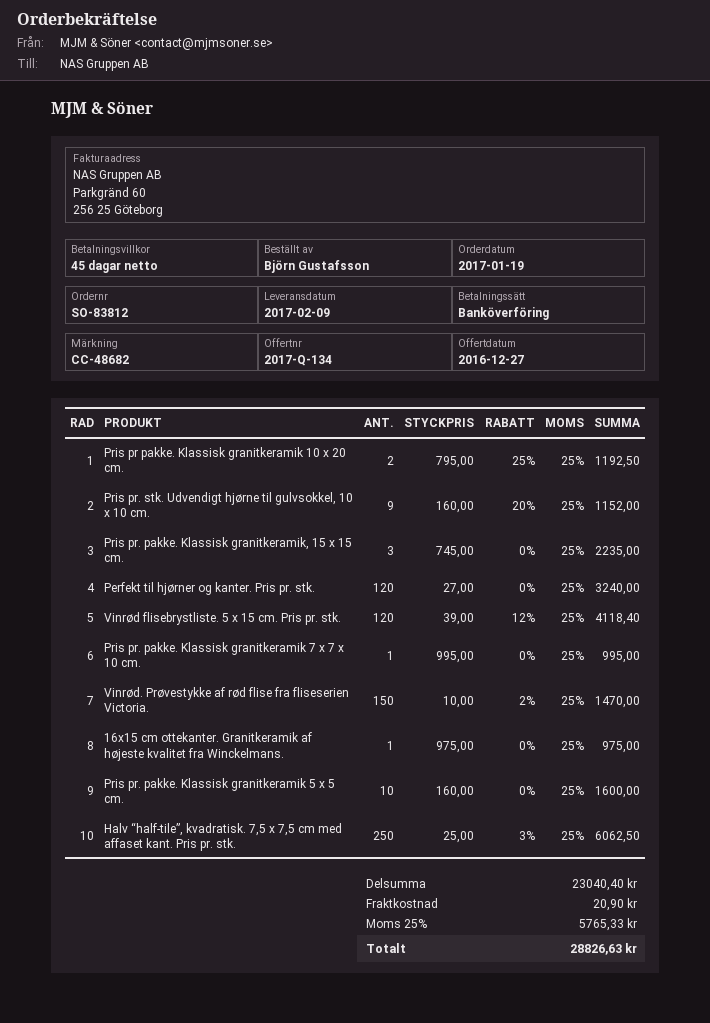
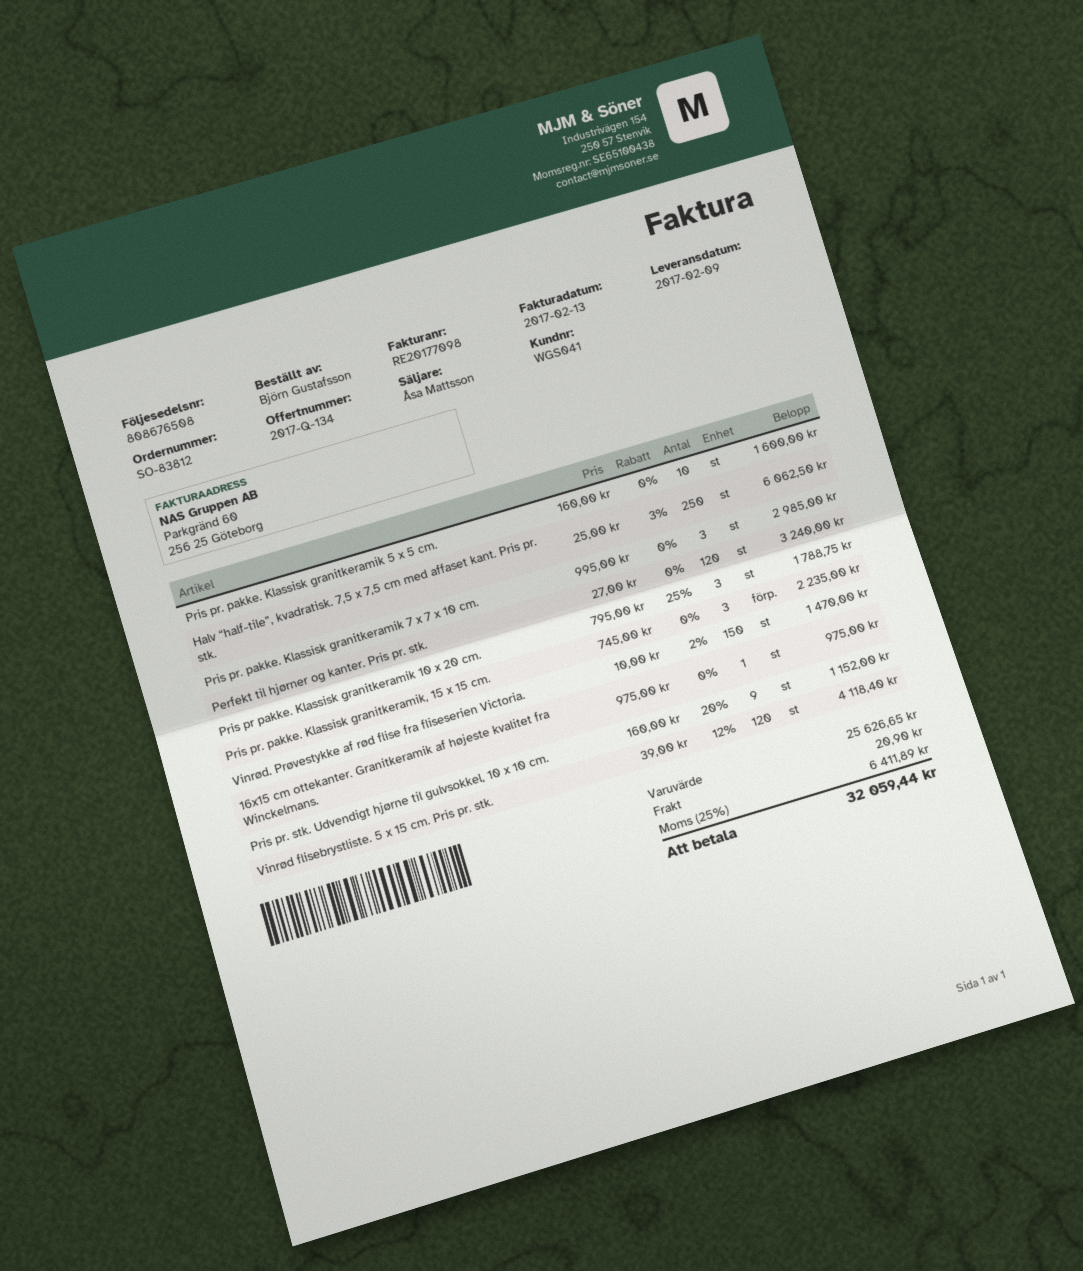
Pris pr pakke. Klassisk granitkeramik 10 x 20 cm.: 2 x 795.00 - 25% = 1192.50 -> 3 x 795.00 - 25% = 1788.75
Pris pr. pakke. Klassisk granitkeramik 7 x 7 x 10 cm.: 1 x 995.00 = 995.00 -> 3 x 995.00 = 2985.00
subtotal: 23040.40 -> 25626.65
tax: 25% = 5765.33 -> 25% = 6411.89
total: 28826.63 -> 32059.44

